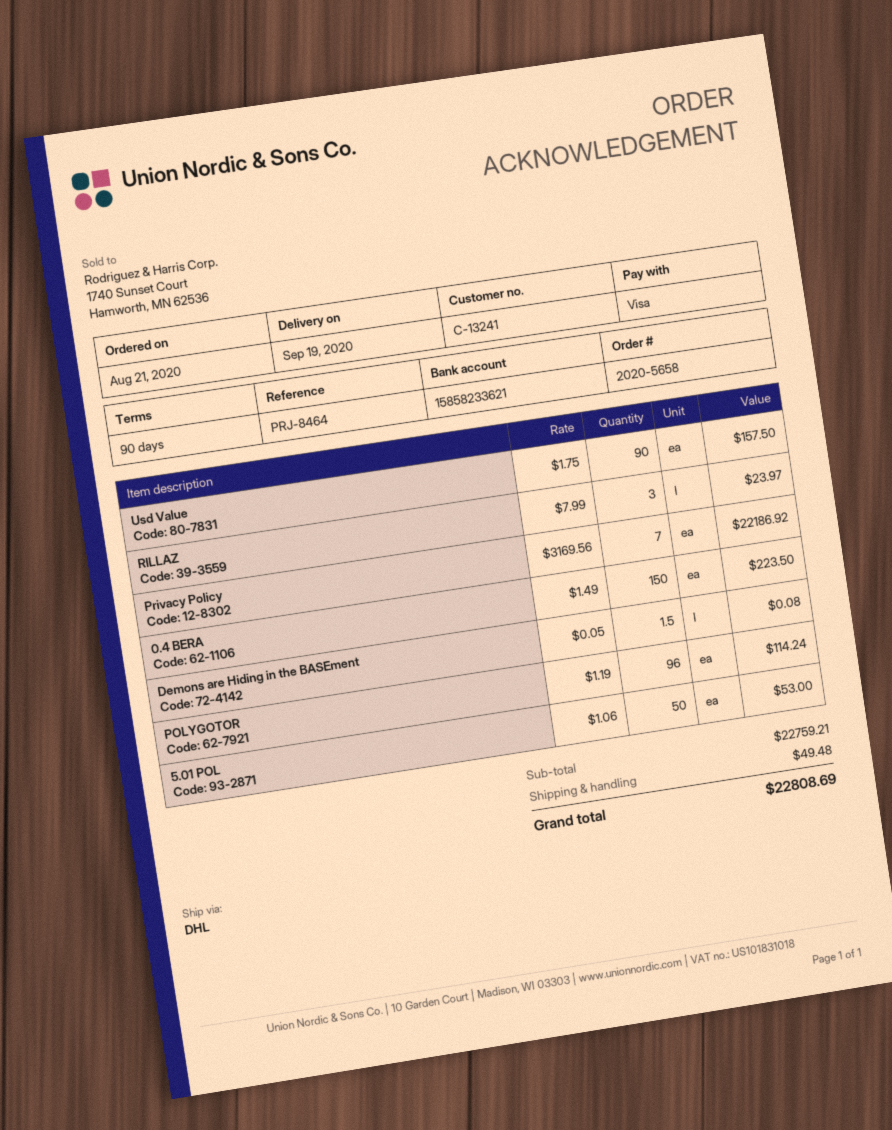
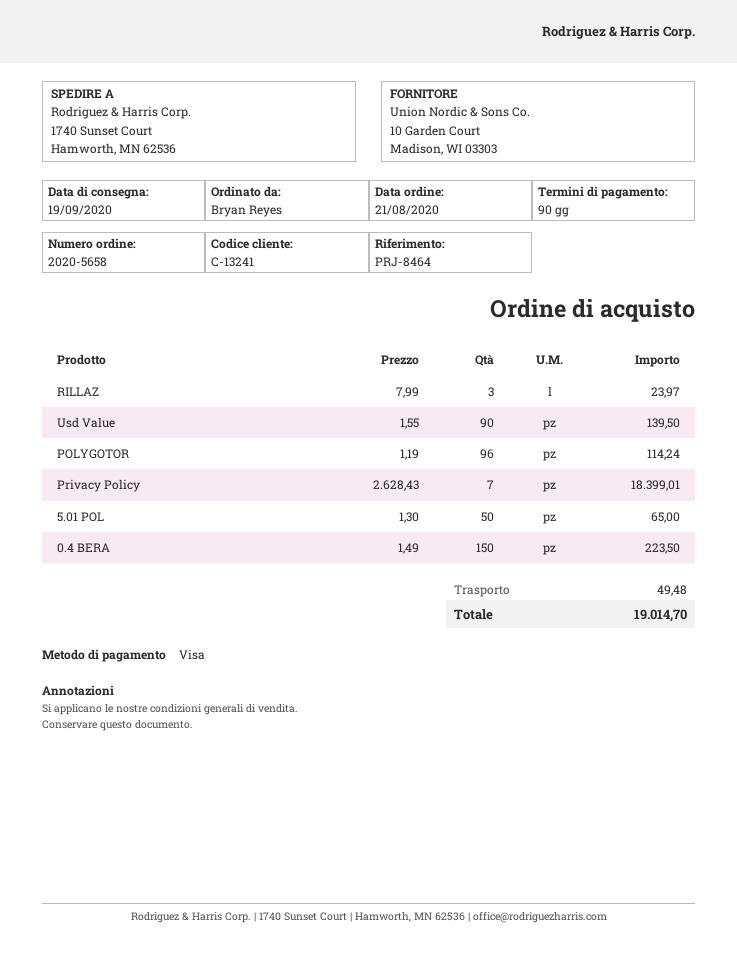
Usd Value: 90 x 1.75 = 157.50 -> 90 x 1.55 = 139.50
Privacy Policy: 7 x 3169.56 = 22186.92 -> 7 x 2628.43 = 18399.01
Demons are Hiding in the BASEment: 1.5 x 0.05 = 0.08 -> none
5.01 POL: 50 x 1.06 = 53.00 -> 50 x 1.30 = 65.00
total: 22808.69 -> 19014.70

